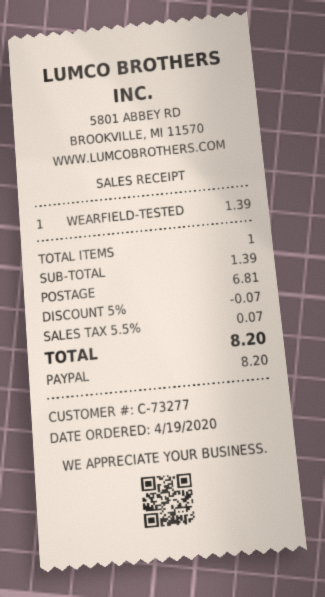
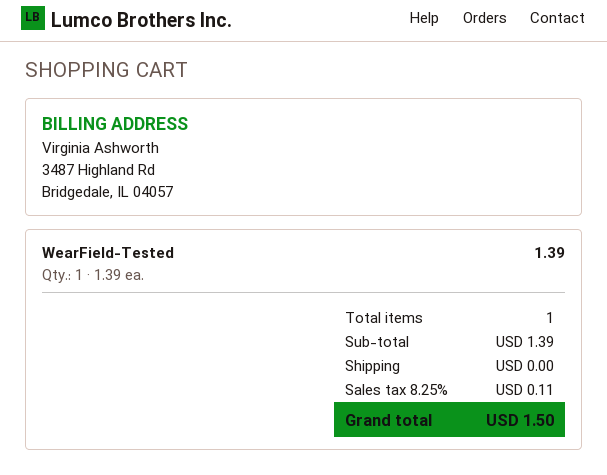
discount: 5% = 0.07 -> none
shipping: 6.81 -> 0.00
tax: 5.5% = 0.07 -> 8.25% = 0.11
total: 8.20 -> 1.50

